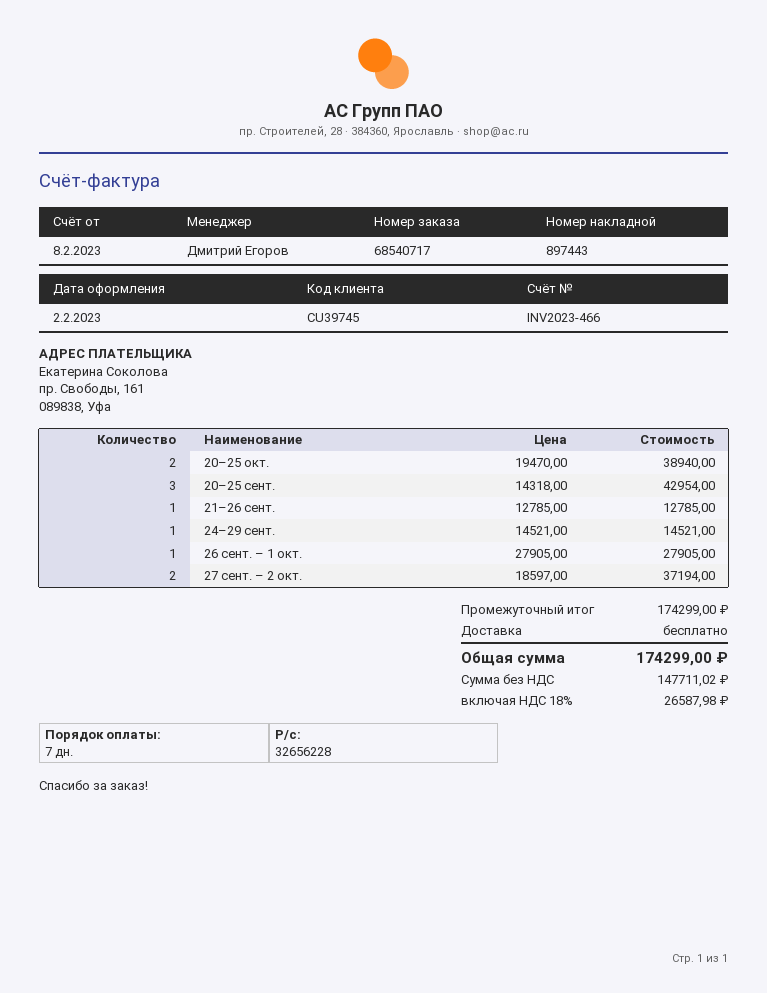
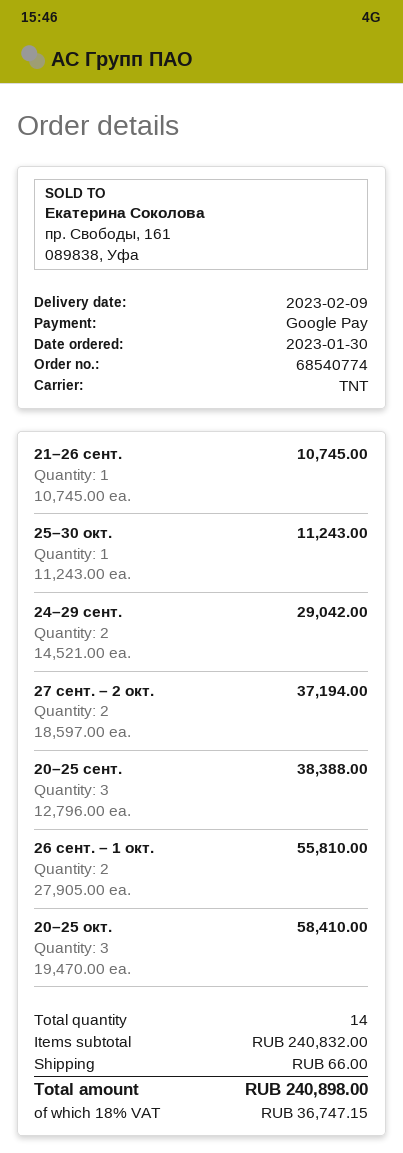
order number: 68540717 -> 68540774
order date: 2023-02-02 -> 2023-01-30
20–25 окт.: 2 x 19470.00 = 38940.00 -> 3 x 19470.00 = 58410.00
20–25 сент.: 3 x 14318.00 = 42954.00 -> 3 x 12796.00 = 38388.00
21–26 сент.: 1 x 12785.00 = 12785.00 -> 1 x 10745.00 = 10745.00
24–29 сент.: 1 x 14521.00 = 14521.00 -> 2 x 14521.00 = 29042.00
26 сент. – 1 окт.: 1 x 27905.00 = 27905.00 -> 2 x 27905.00 = 55810.00
25–30 окт.: none -> 1 x 11243.00 = 11243.00
subtotal: 174299.00 -> 240832.00
shipping: 0.00 -> 66.00
tax: 18% = 26587.98 -> 18% = 36747.15
total: 174299.00 -> 240898.00

